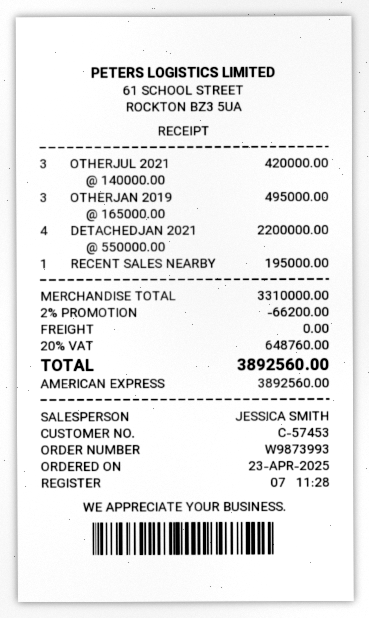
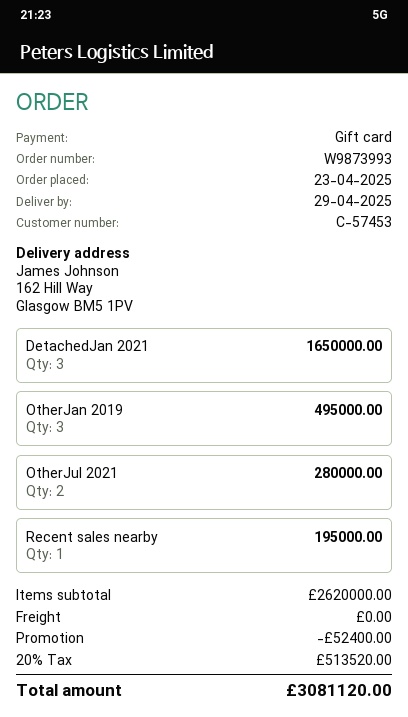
payment method: American Express -> gift card
OTHERJUL 2021: 3 for 420000.00 -> 2 for 280000.00
DETACHEDJAN 2021: 4 for 2200000.00 -> 3 for 1650000.00
subtotal: 3310000.00 -> 2620000.00
discount: 66200.00 -> 52400.00
tax: 20% = 648760.00 -> 20% = 513520.00
total: 3892560.00 -> 3081120.00

